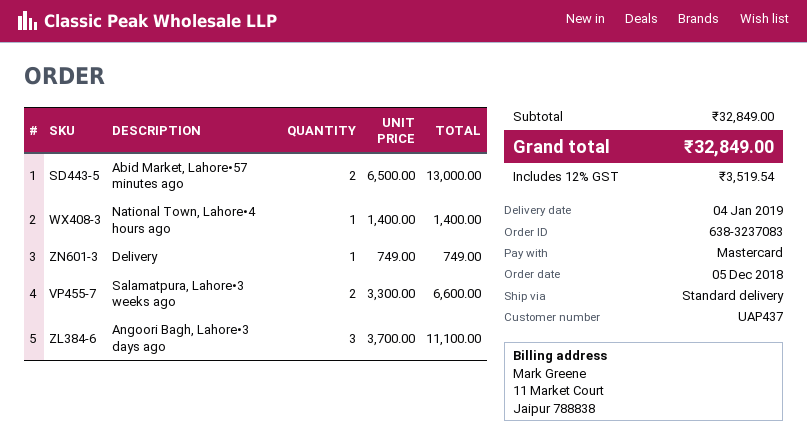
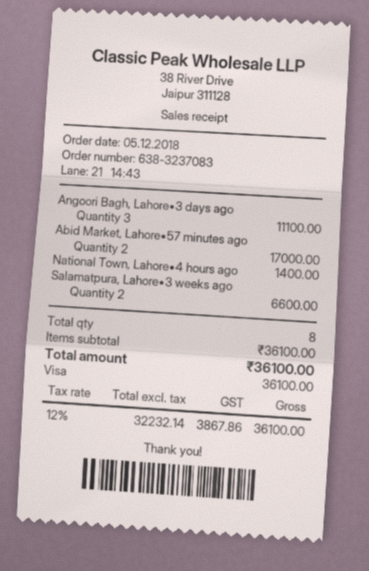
payment method: Mastercard -> Visa
Abid Market, Lahore•57 minutes ago: 2 for 13000.00 -> 2 for 17000.00
Delivery: 1 for 749.00 -> none
subtotal: 32849.00 -> 36100.00
tax: 12% = 3519.54 -> 12% = 3867.86
total: 32849.00 -> 36100.00

